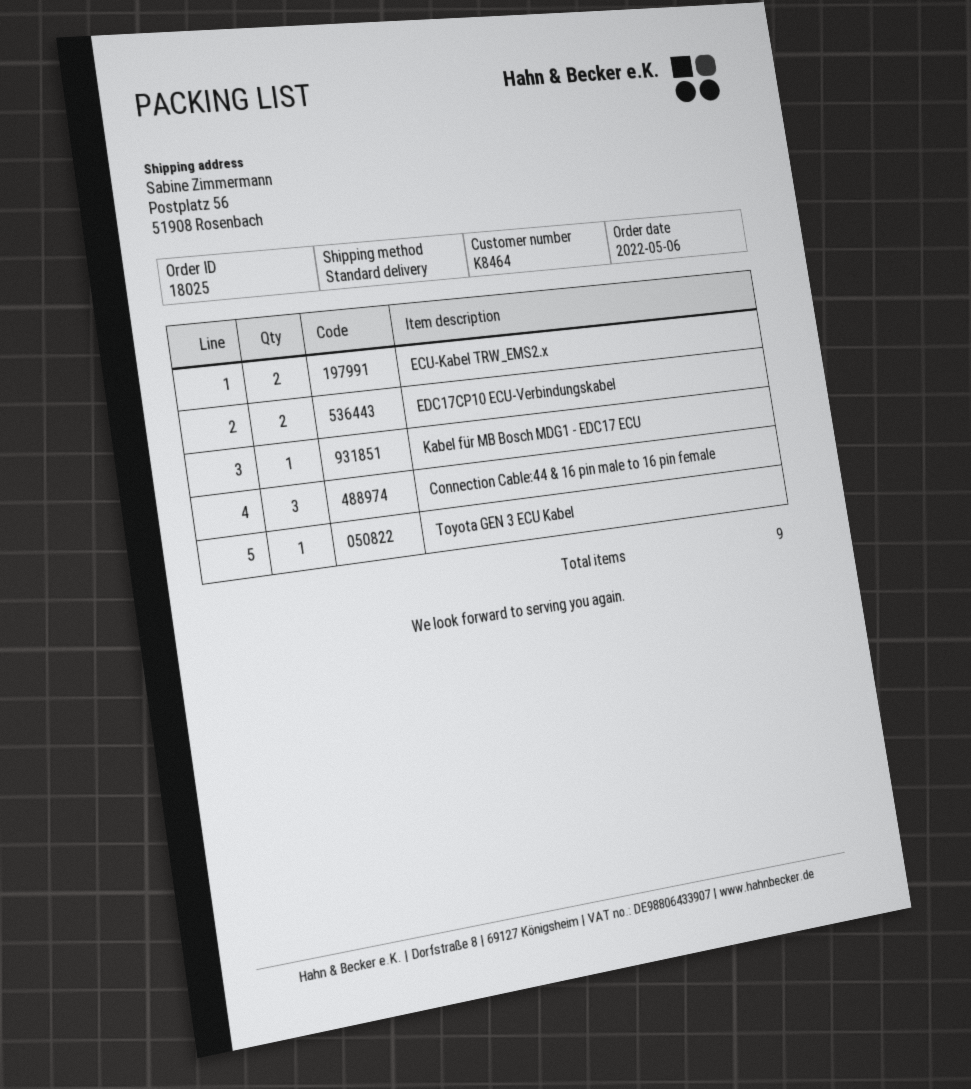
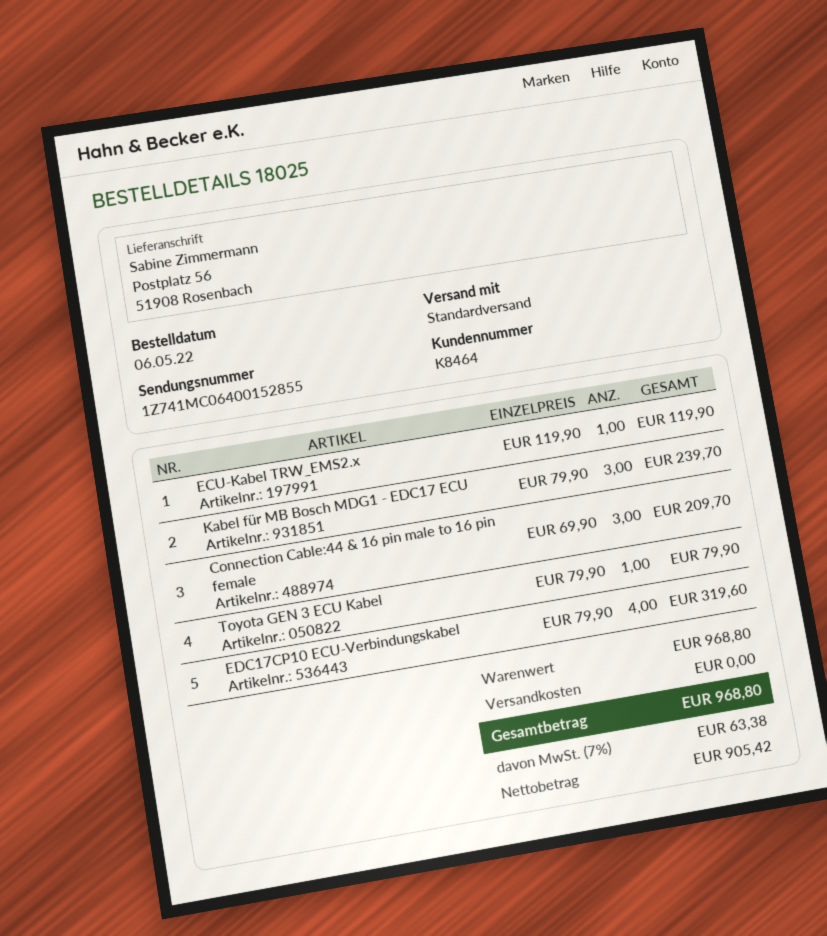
ECU-Kabel TRW_EMS2.x: 2 -> 1
EDC17CP10 ECU-Verbindungskabel: 2 -> 4
Kabel für MB Bosch MDG1 - EDC17 ECU: 1 -> 3

